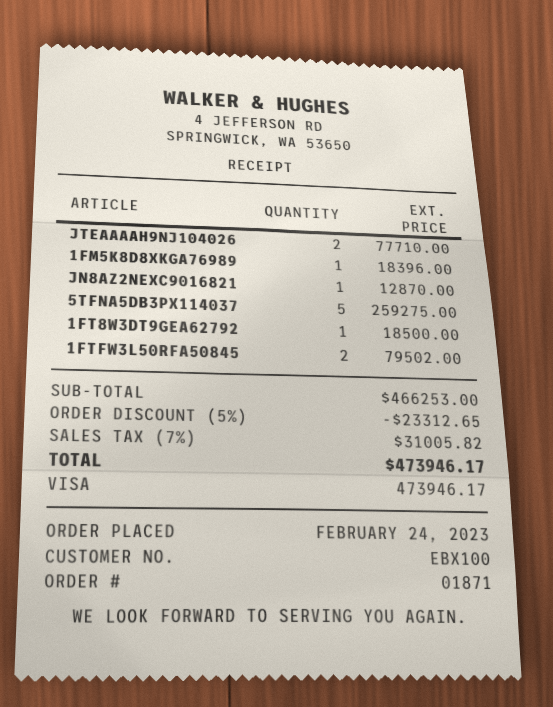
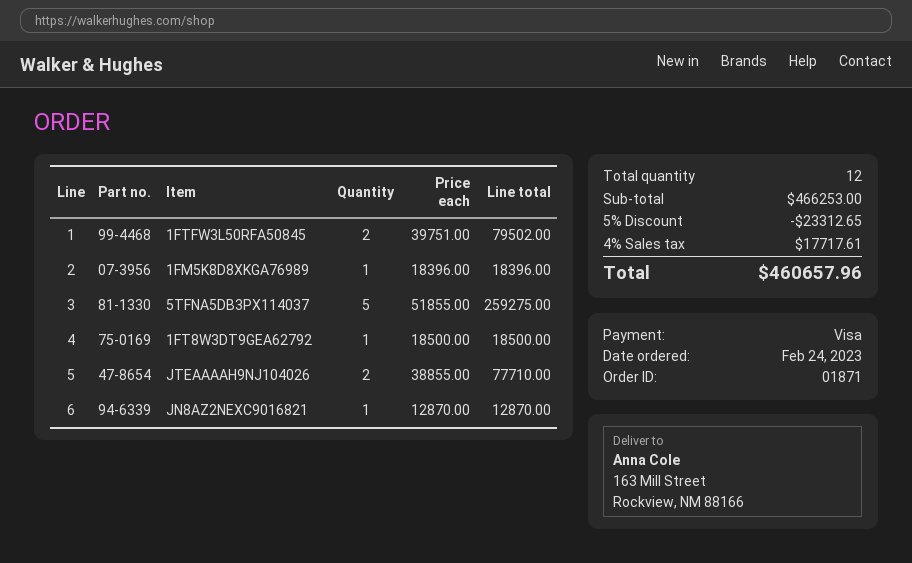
tax: 7% = 31005.82 -> 4% = 17717.61
total: 473946.17 -> 460657.96

